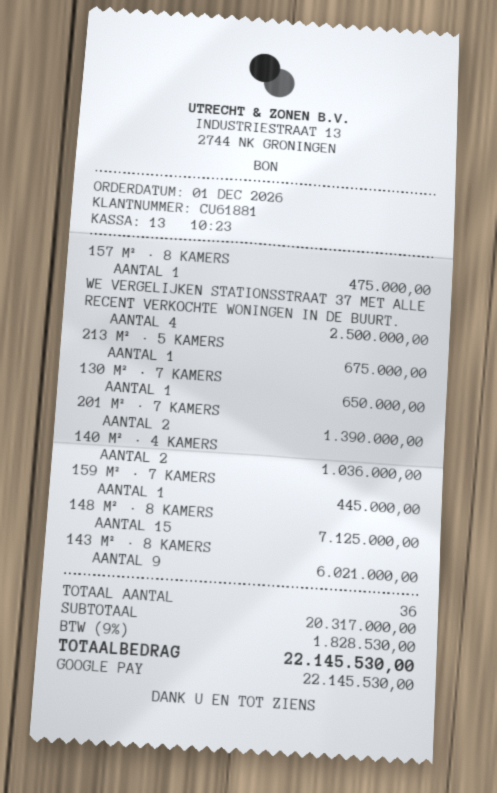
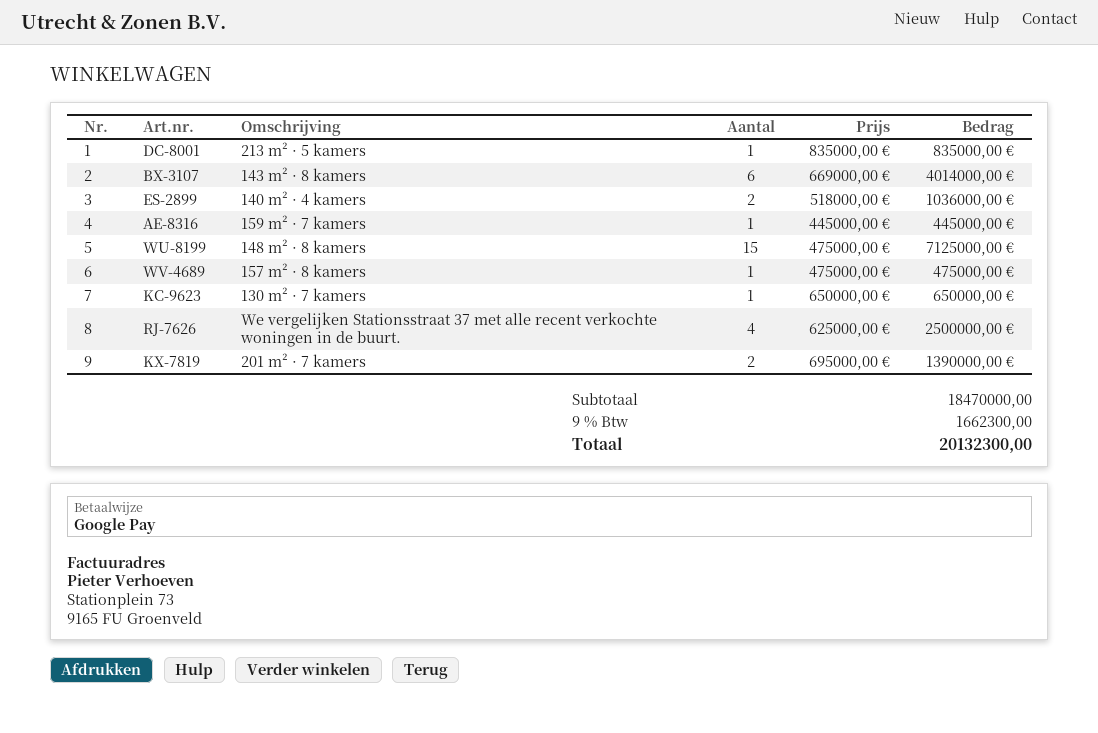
213 M² · 5 KAMERS: 1 for 675000.00 -> 1 for 835000.00
143 M² · 8 KAMERS: 9 for 6021000.00 -> 6 for 4014000.00
subtotal: 20317000.00 -> 18470000.00
tax: 9% = 1828530.00 -> 9% = 1662300.00
total: 22145530.00 -> 20132300.00

